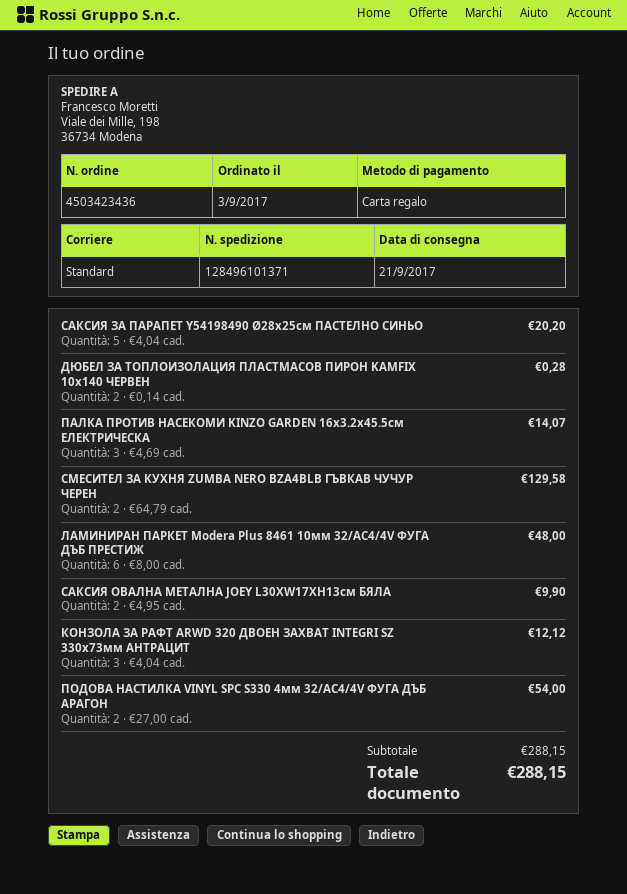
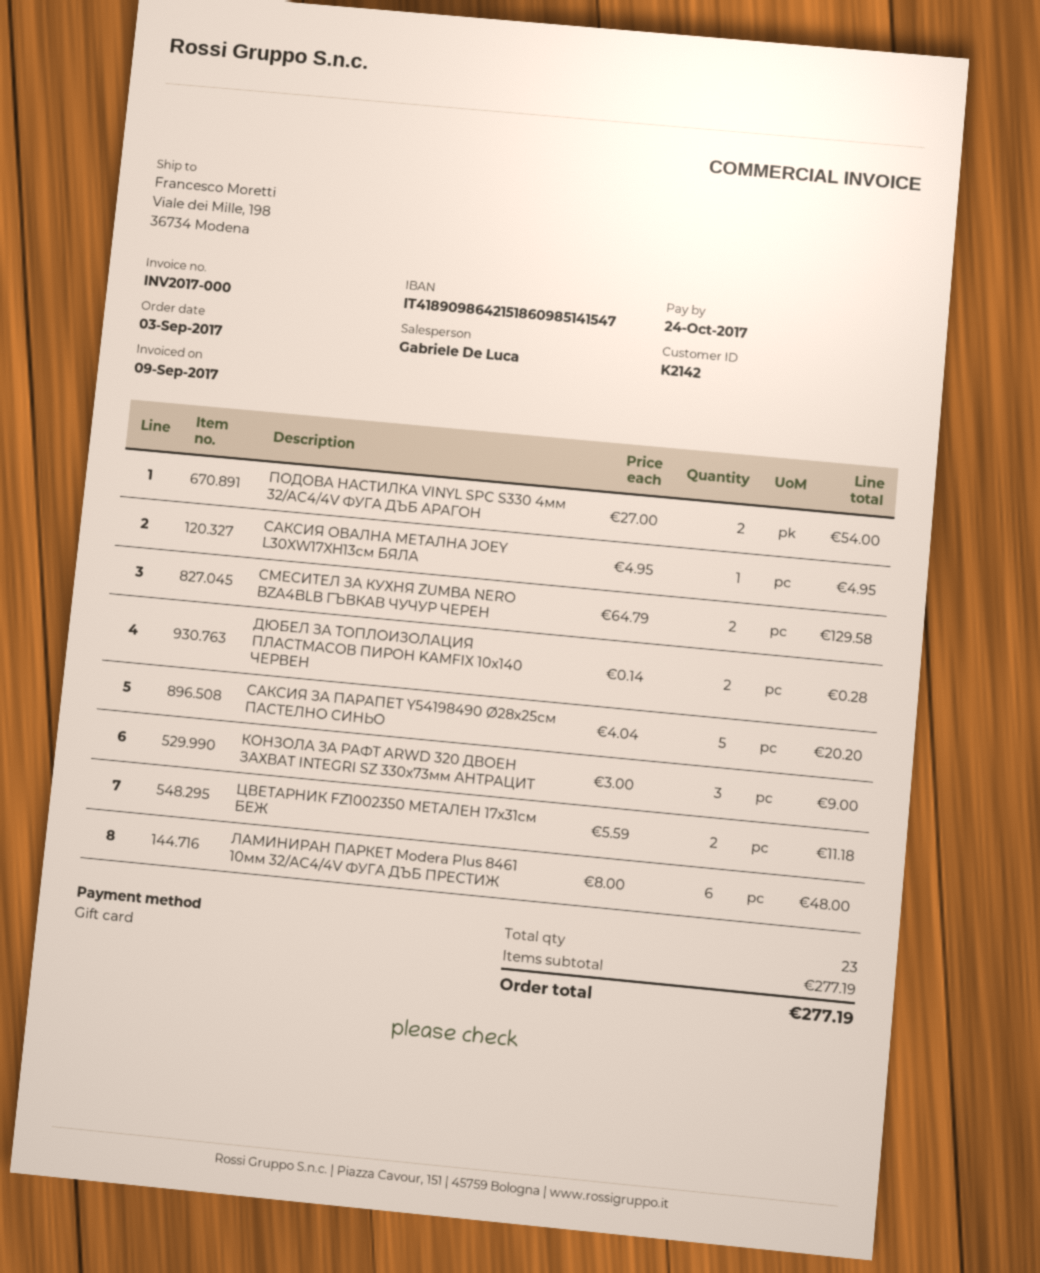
ПАЛКА ПРОТИВ НАСЕКОМИ KINZO GARDEN 16х3.2х45.5см ЕЛЕКТРИЧЕСКА: 3 x 4.69 = 14.07 -> none
САКСИЯ ОВАЛНА МЕТАЛНА JOEY L30XW17XH13см БЯЛА: 2 x 4.95 = 9.90 -> 1 x 4.95 = 4.95
КОНЗОЛА ЗА РАФТ ARWD 320 ДВОЕН ЗАХВАТ INTEGRI SZ 330х73мм АНТРАЦИТ: 3 x 4.04 = 12.12 -> 3 x 3.00 = 9.00
ЦВЕТАРНИК FZ1002350 МЕТАЛЕН 17х31см БЕЖ: none -> 2 x 5.59 = 11.18
subtotal: 288.15 -> 277.19
total: 288.15 -> 277.19

